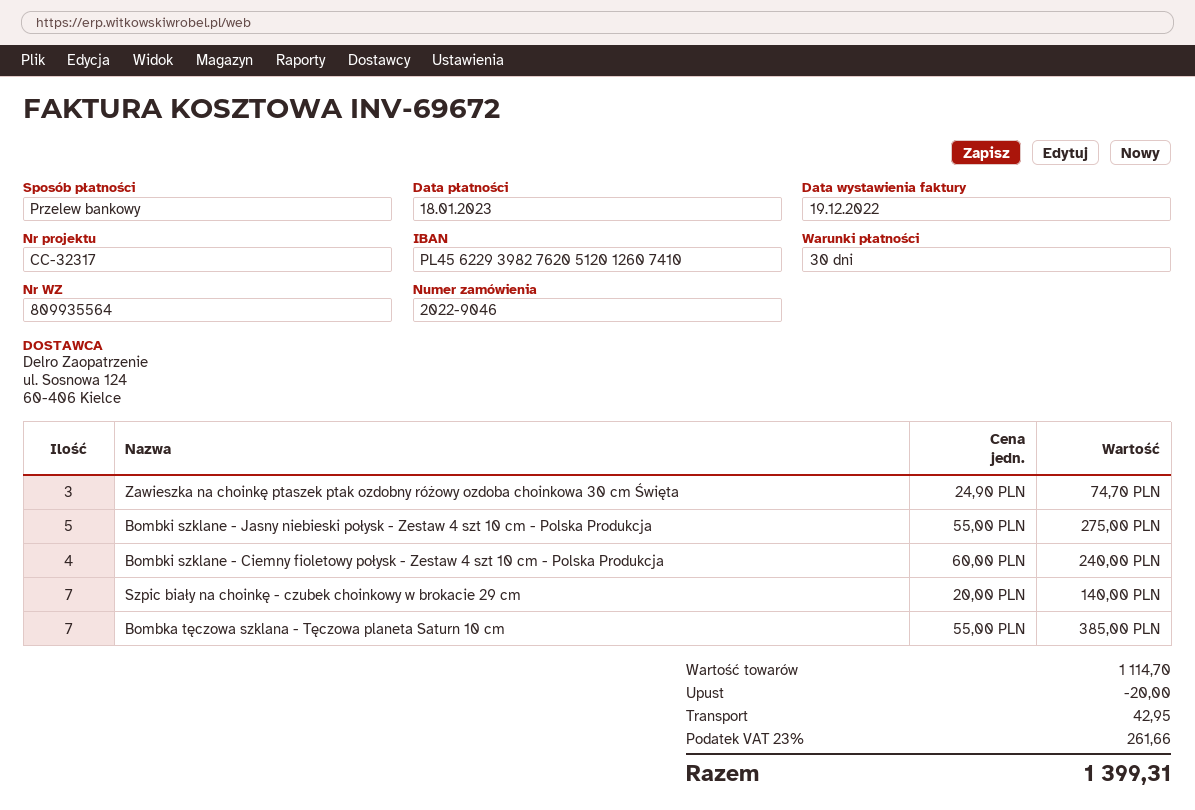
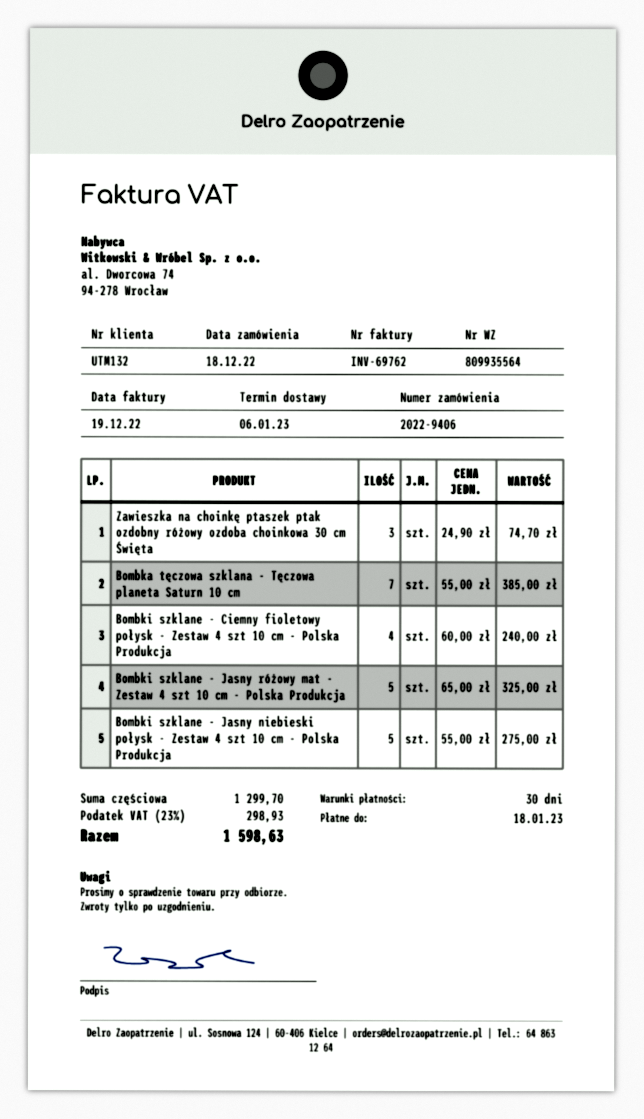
order number: 2022-9046 -> 2022-9406
invoice number: INV-69672 -> INV-69762
Szpic biały na choinkę - czubek choinkowy w brokacie 29 cm: 7 x 20.00 = 140.00 -> none
Bombki szklane - Jasny różowy mat - Zestaw 4 szt 10 cm - Polska Produkcja: none -> 5 x 65.00 = 325.00
subtotal: 1114.70 -> 1299.70
discount: 20.00 -> none
shipping: 42.95 -> none
tax: 23% = 261.66 -> 23% = 298.93
total: 1399.31 -> 1598.63

